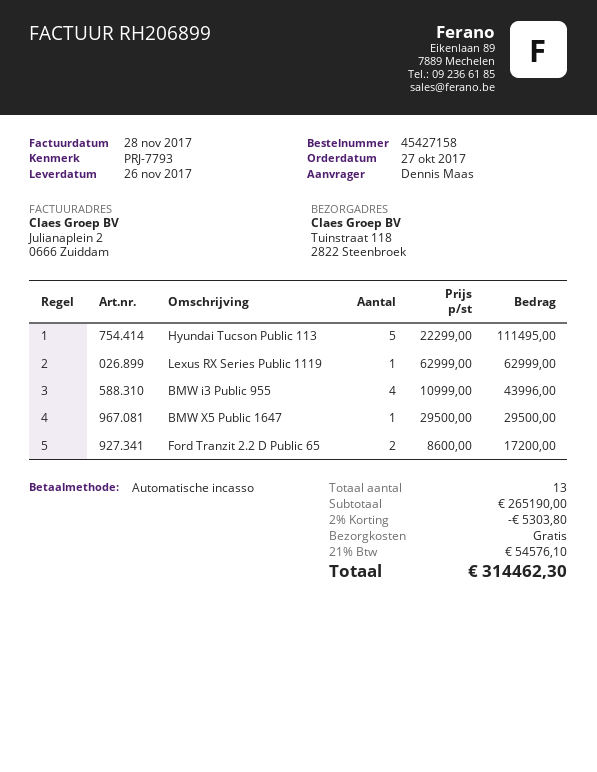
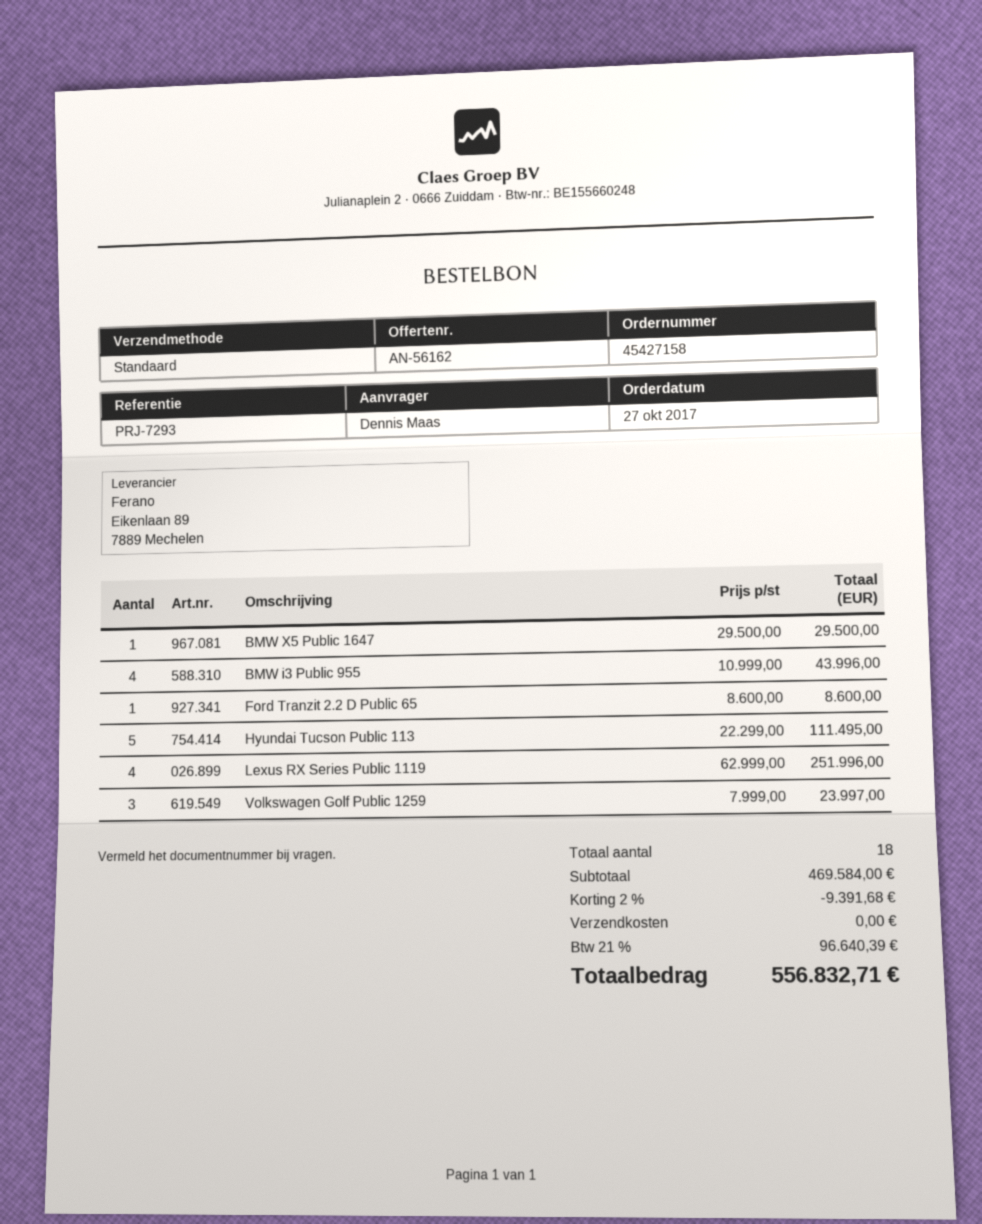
reference: PRJ-7793 -> PRJ-7293
Lexus RX Series Public 1119: 1 x 62999.00 = 62999.00 -> 4 x 62999.00 = 251996.00
Ford Tranzit 2.2 D Public 65: 2 x 8600.00 = 17200.00 -> 1 x 8600.00 = 8600.00
Volkswagen Golf Public 1259: none -> 3 x 7999.00 = 23997.00
total quantity: 13 -> 18
subtotal: 265190.00 -> 469584.00
discount: 2% = 5303.80 -> 2% = 9391.68
tax: 21% = 54576.10 -> 21% = 96640.39
total: 314462.30 -> 556832.71

